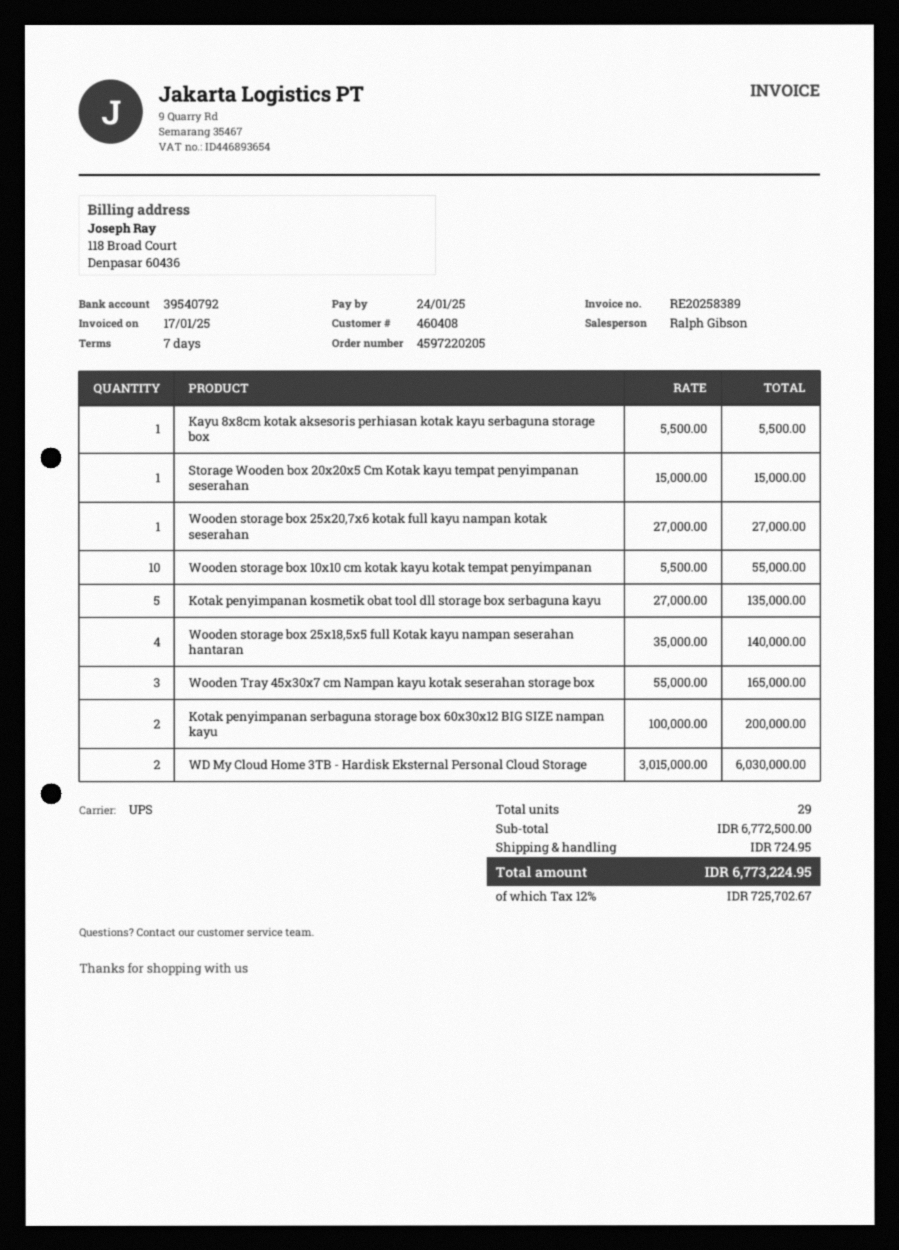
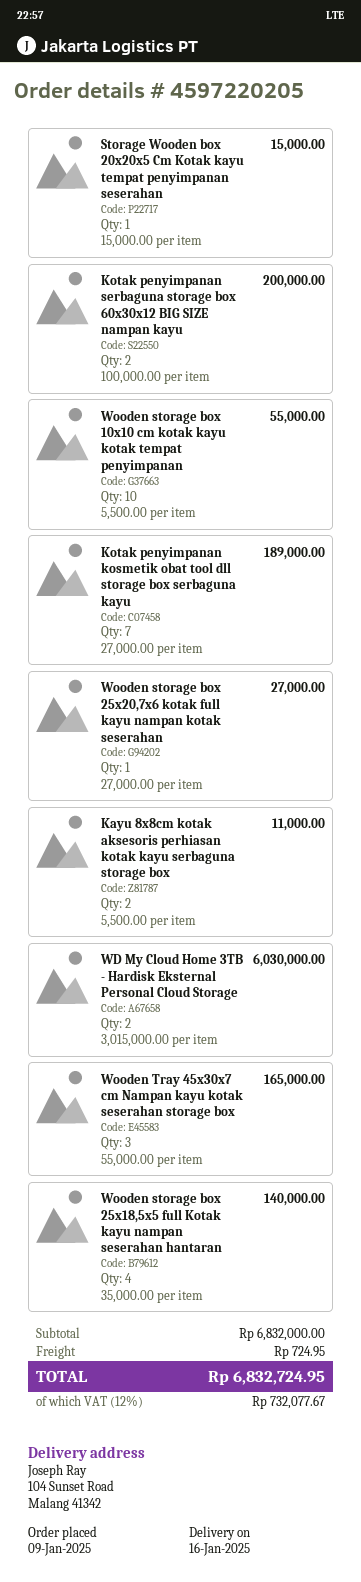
Kayu 8x8cm kotak aksesoris perhiasan kotak kayu serbaguna storage box: 1 x 5500.00 = 5500.00 -> 2 x 5500.00 = 11000.00
Kotak penyimpanan kosmetik obat tool dll storage box serbaguna kayu: 5 x 27000.00 = 135000.00 -> 7 x 27000.00 = 189000.00
subtotal: 6772500.00 -> 6832000.00
tax: 12% = 725702.67 -> 12% = 732077.67
total: 6773224.95 -> 6832724.95

